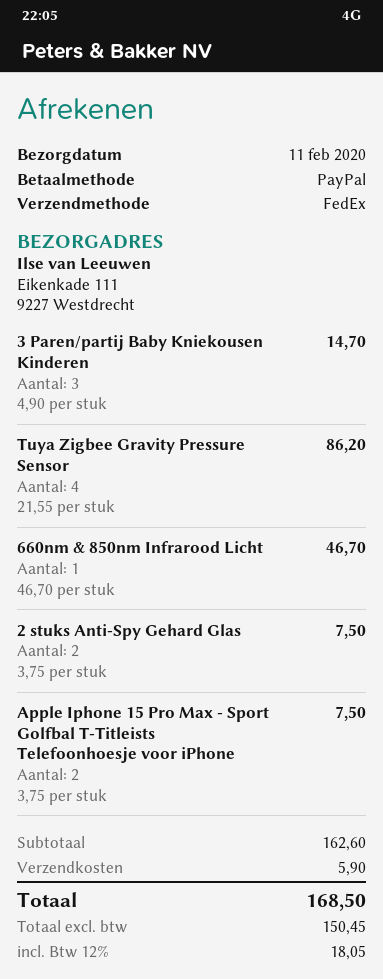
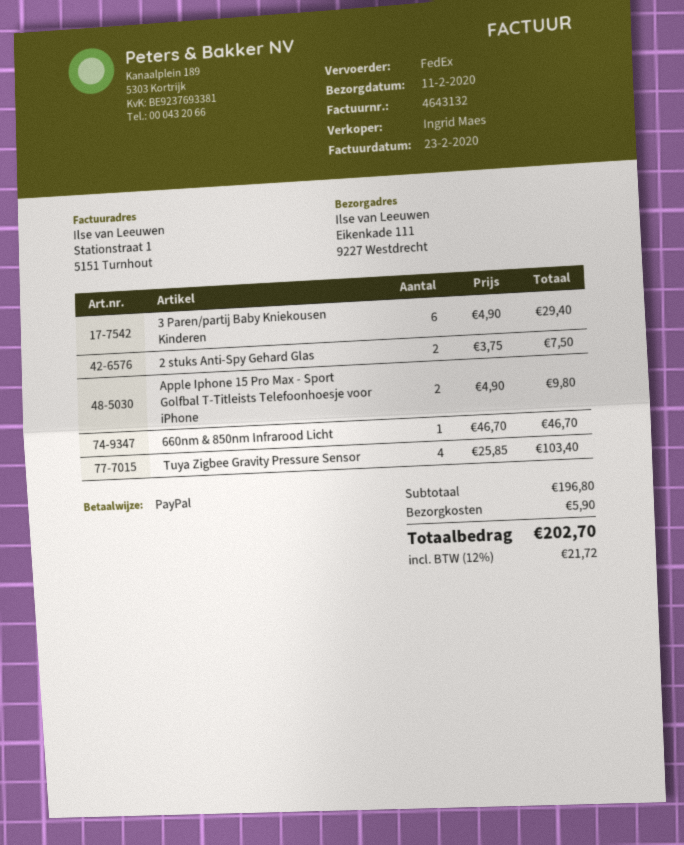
3 Paren/partij Baby Kniekousen Kinderen: 3 x 4.90 = 14.70 -> 6 x 4.90 = 29.40
Tuya Zigbee Gravity Pressure Sensor: 4 x 21.55 = 86.20 -> 4 x 25.85 = 103.40
Apple Iphone 15 Pro Max - Sport Golfbal T-Titleists Telefoonhoesje voor iPhone: 2 x 3.75 = 7.50 -> 2 x 4.90 = 9.80
subtotal: 162.60 -> 196.80
tax: 12% = 18.05 -> 12% = 21.72
total: 168.50 -> 202.70

